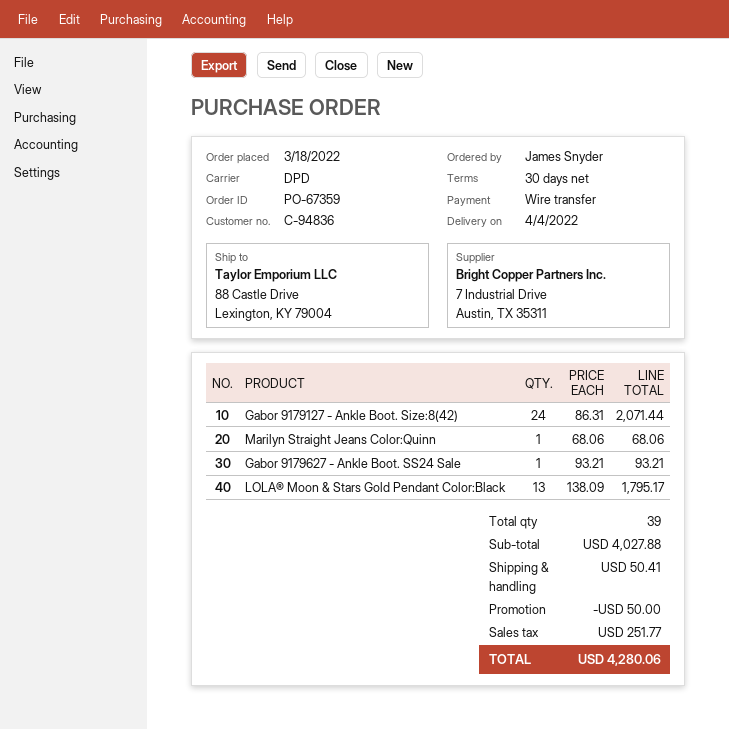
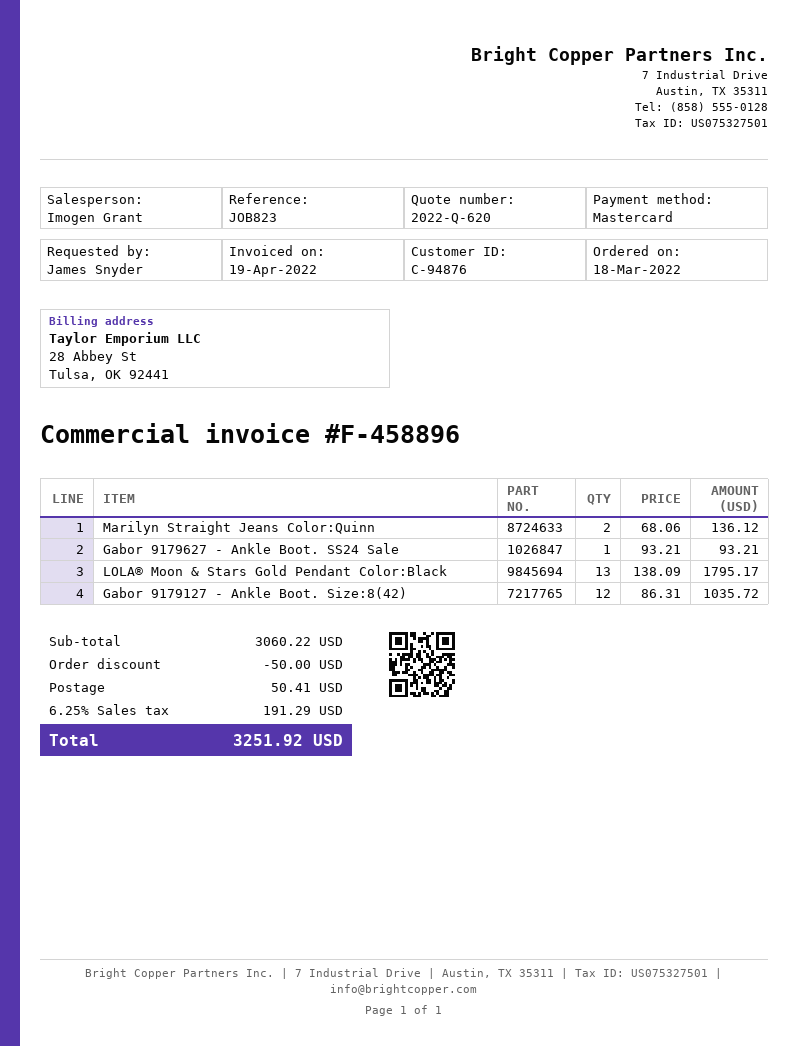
customer number: C-94836 -> C-94876
payment method: bank transfer -> Mastercard
Gabor 9179127 - Ankle Boot. Size:8(42): 24 x 86.31 = 2071.44 -> 12 x 86.31 = 1035.72
Marilyn Straight Jeans Color:Quinn: 1 x 68.06 = 68.06 -> 2 x 68.06 = 136.12
subtotal: 4027.88 -> 3060.22
tax: 251.77 -> 191.29
total: 4280.06 -> 3251.92

